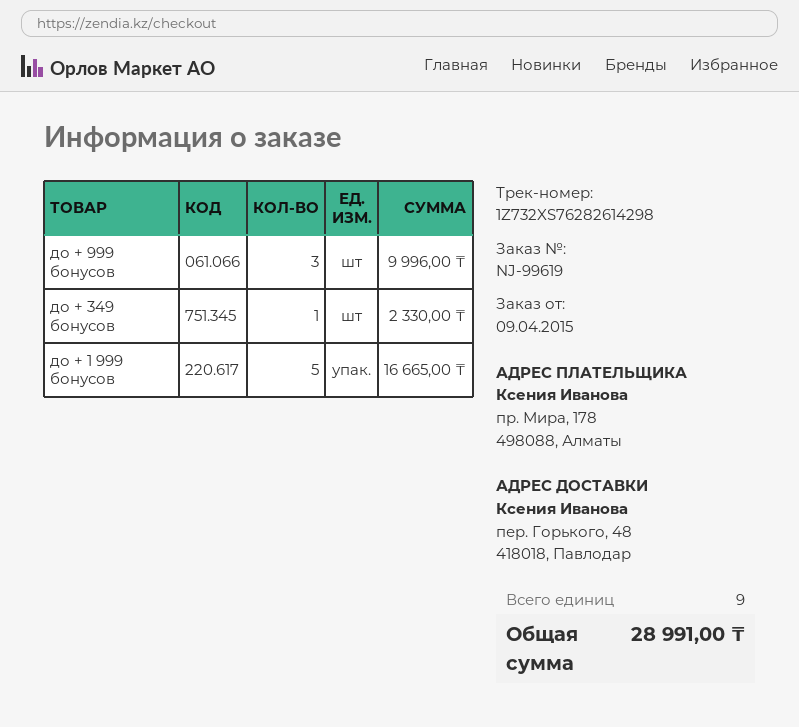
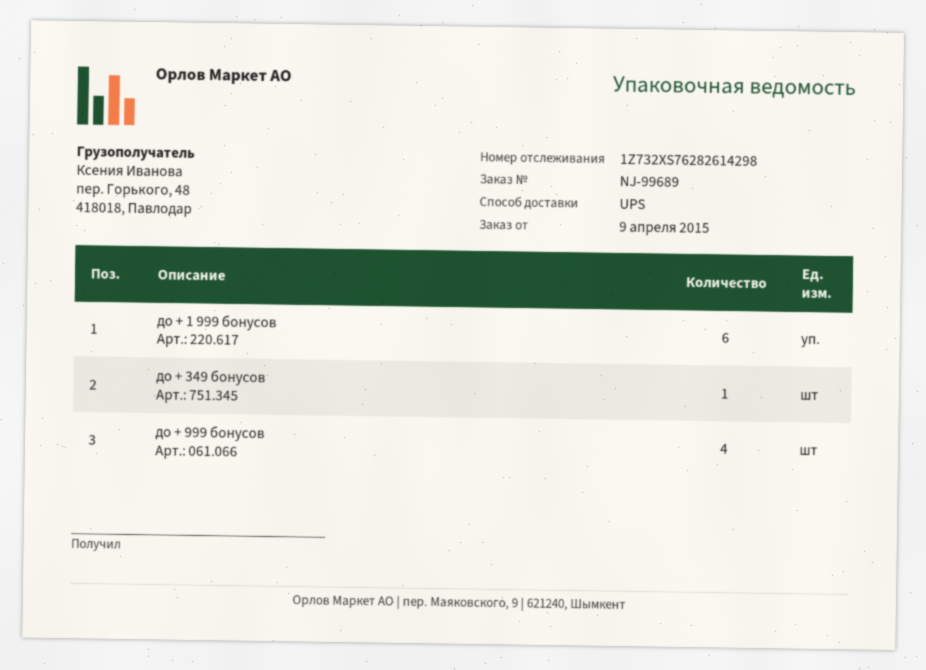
order number: NJ-99619 -> NJ-99689
до + 999 бонусов: 3 -> 4
до + 1 999 бонусов: 5 -> 6

